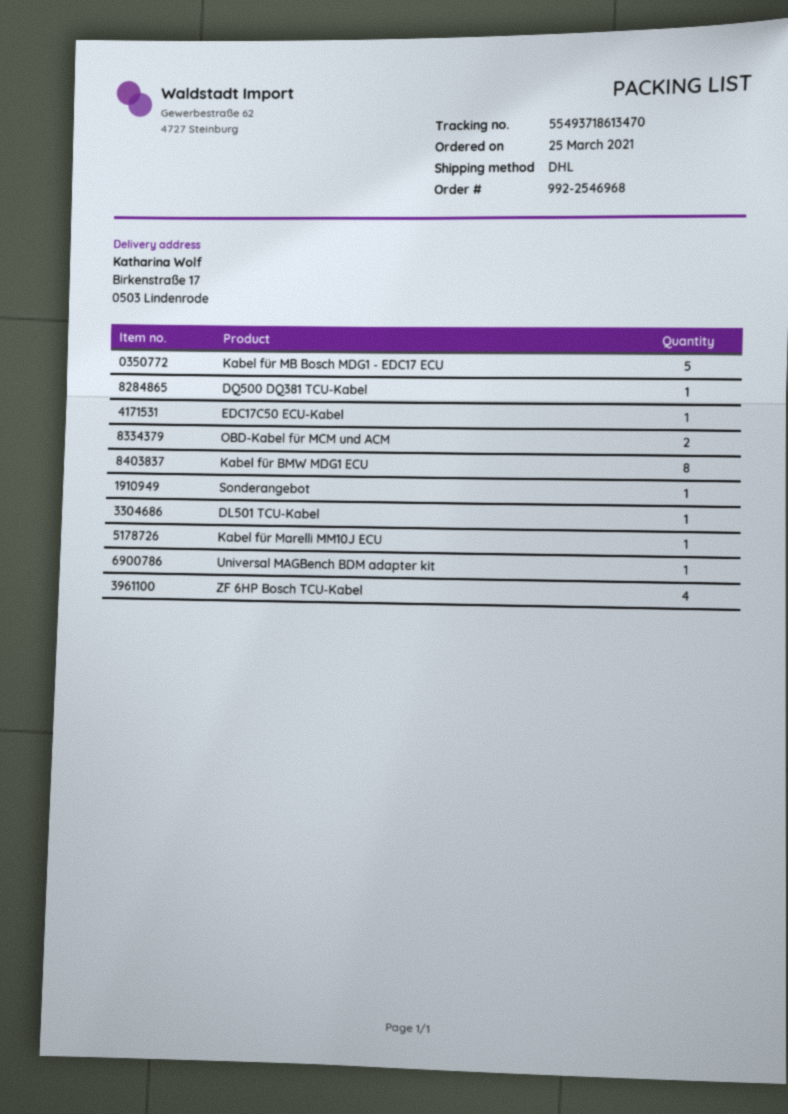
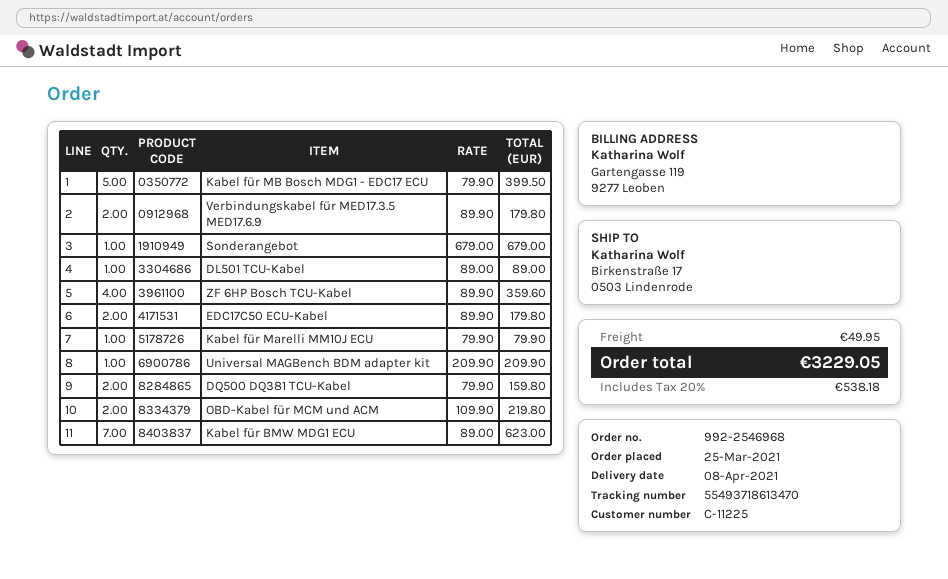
DQ500 DQ381 TCU-Kabel: 1 -> 2
EDC17C50 ECU-Kabel: 1 -> 2
Kabel für BMW MDG1 ECU: 8 -> 7
Verbindungskabel für MED17.3.5 MED17.6.9: none -> 2

